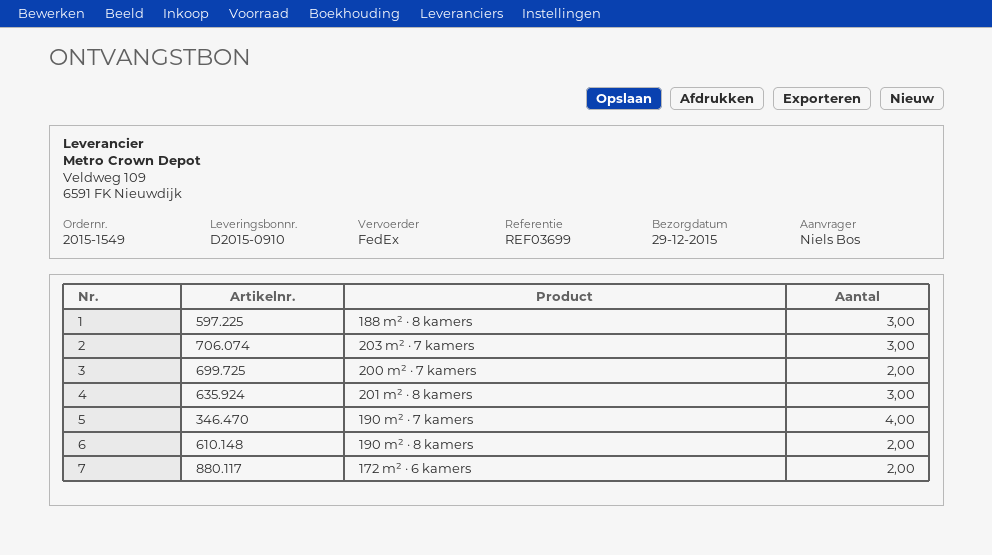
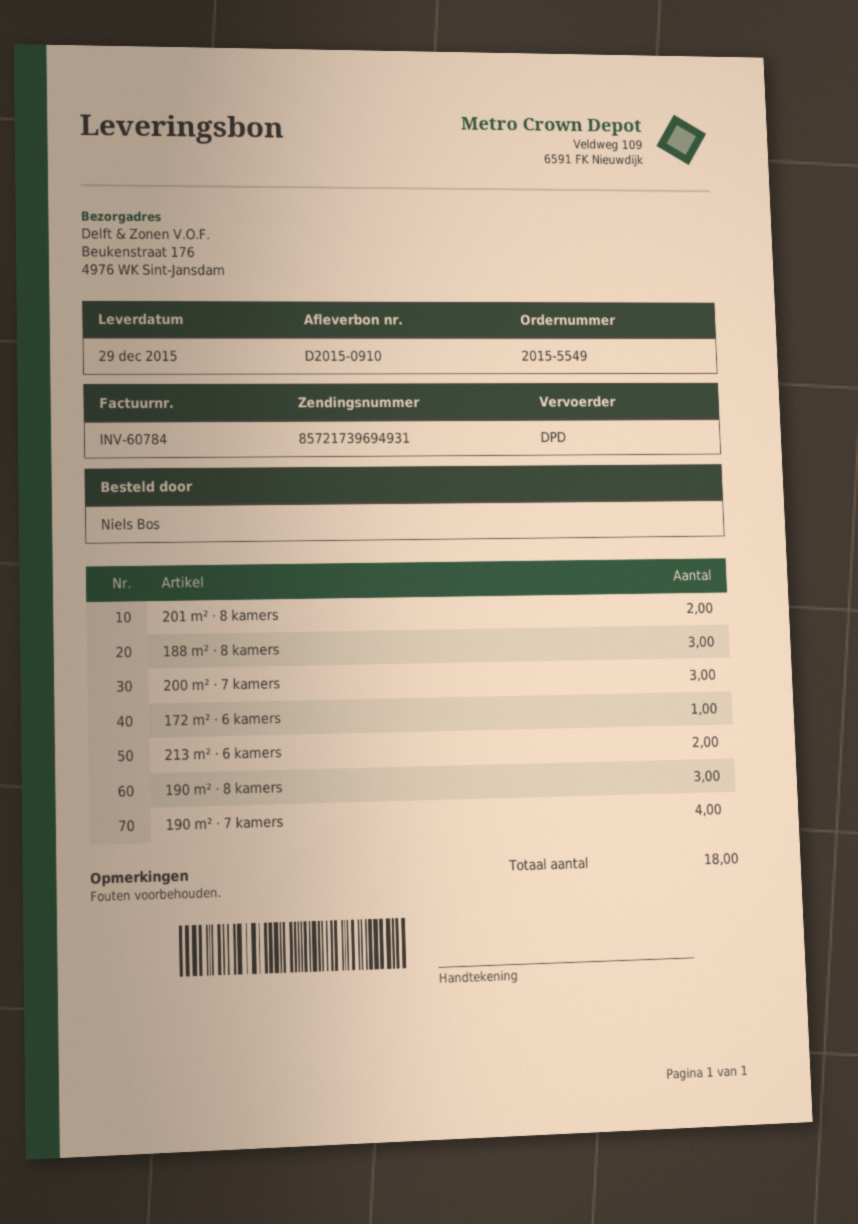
order number: 2015-1549 -> 2015-5549
shipping method: FedEx -> DPD
203 m² · 7 kamers: 3 -> none
200 m² · 7 kamers: 2 -> 3
201 m² · 8 kamers: 3 -> 2
190 m² · 8 kamers: 2 -> 3
172 m² · 6 kamers: 2 -> 1
213 m² · 6 kamers: none -> 2

